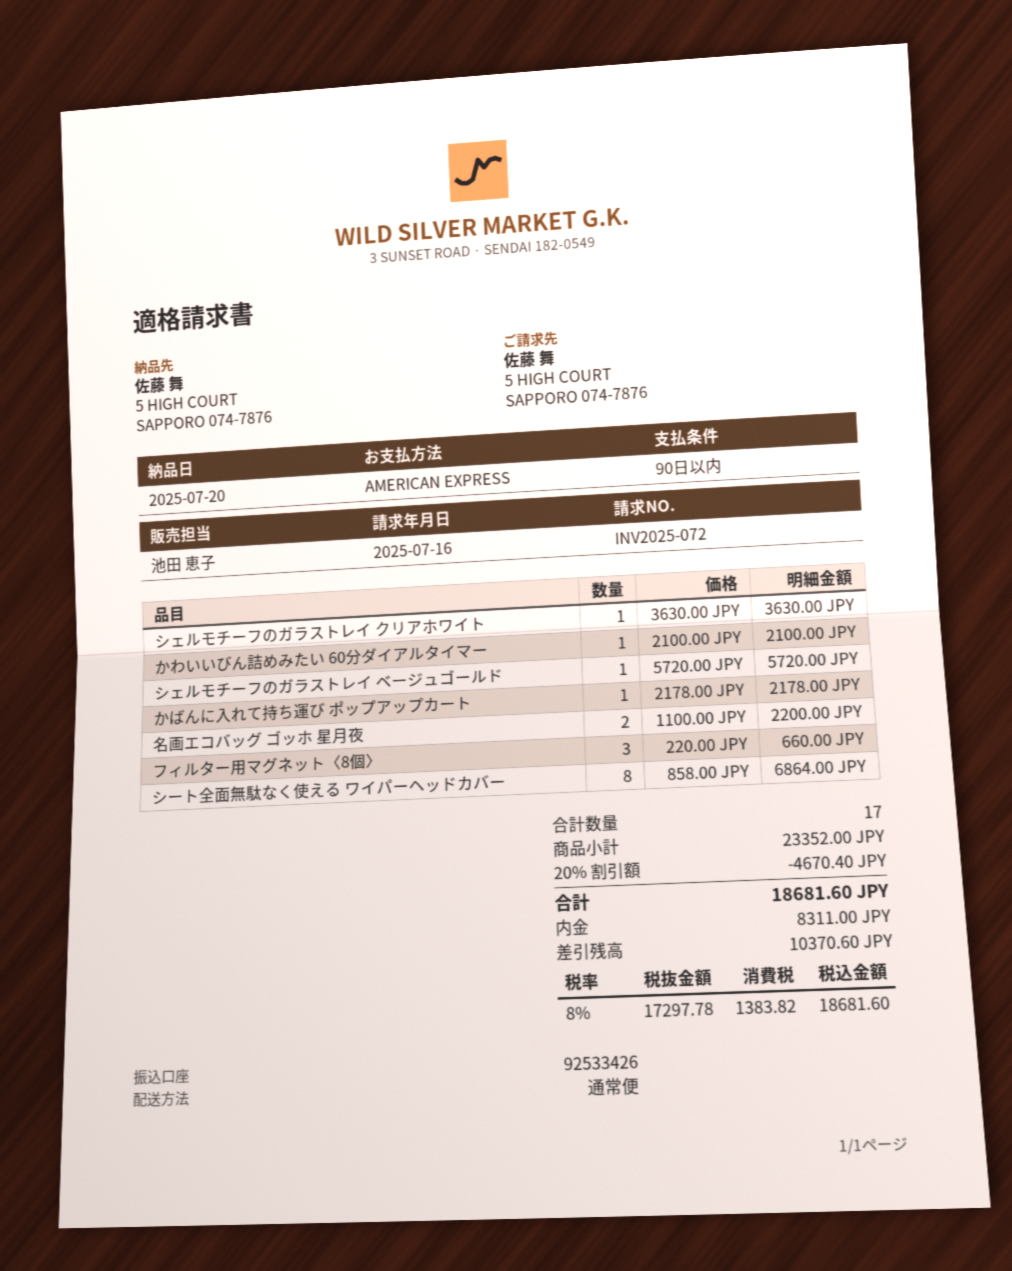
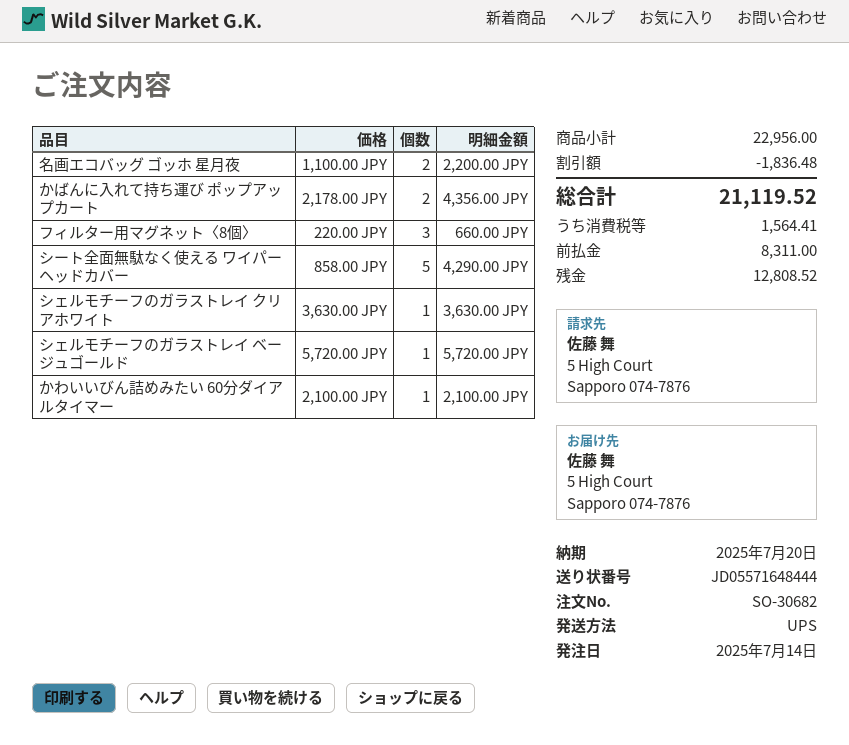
shipping method: standard -> UPS
かばんに入れて持ち運び ポップアップカート: 1 x 2178.00 = 2178.00 -> 2 x 2178.00 = 4356.00
シート全面無駄なく使える ワイパーヘッドカバー: 8 x 858.00 = 6864.00 -> 5 x 858.00 = 4290.00
subtotal: 23352.00 -> 22956.00
discount: 4670.40 -> 1836.48
tax: 1383.82 -> 1564.41
total: 18681.60 -> 21119.52
balance: 10370.60 -> 12808.52

